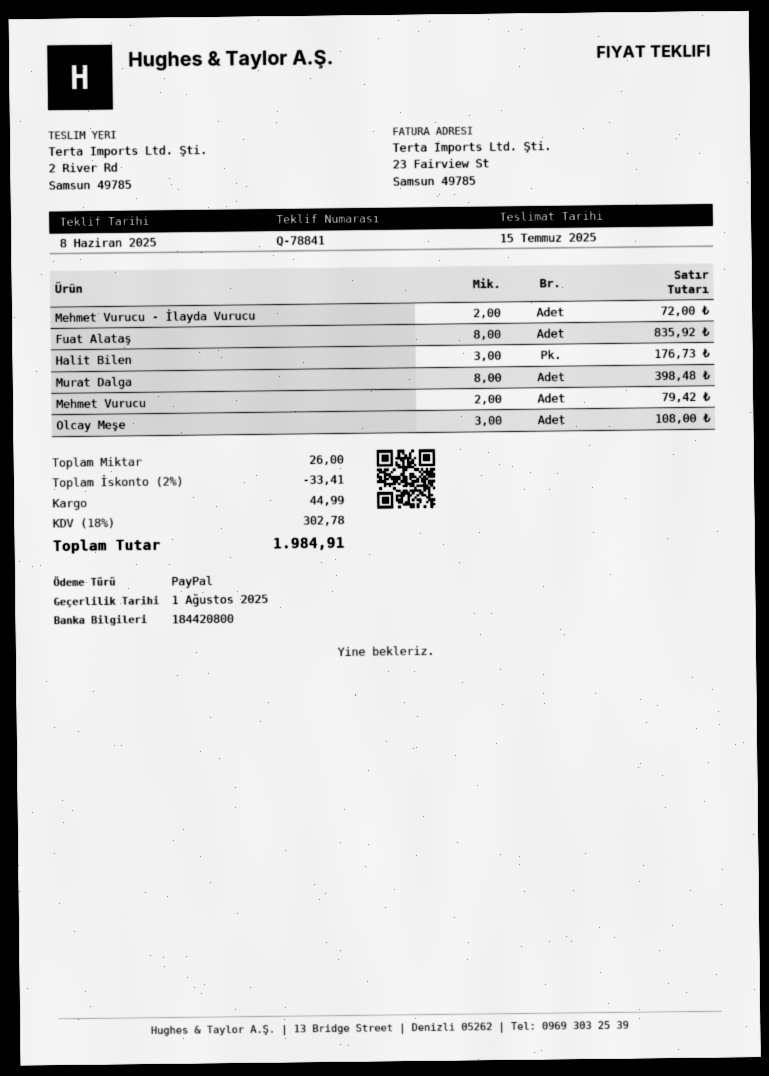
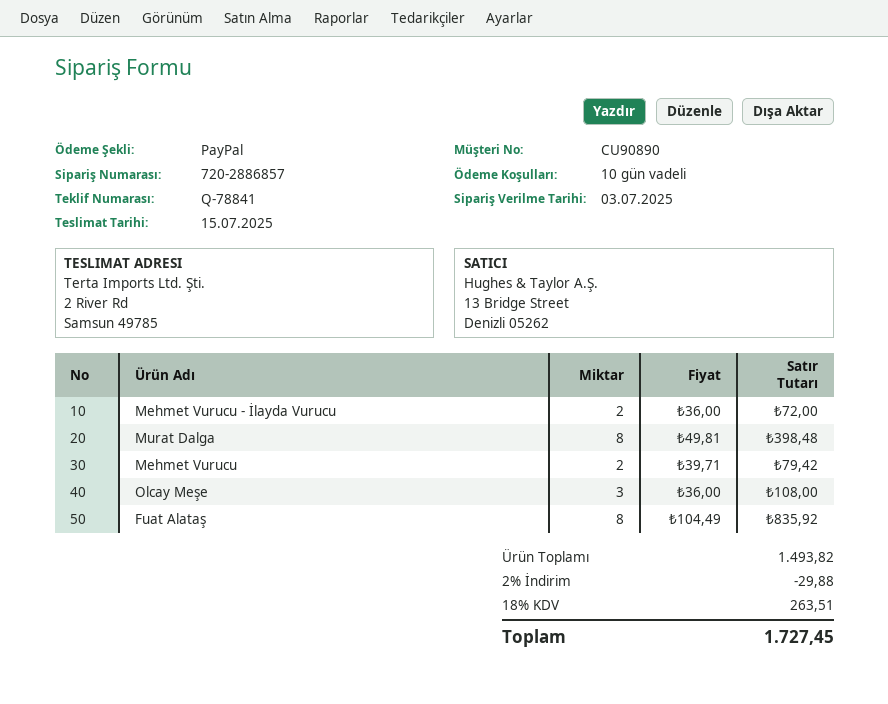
Halit Bilen: 3 for 176.73 -> none
discount: 2% = 33.41 -> 2% = 29.88
shipping: 44.99 -> none
tax: 18% = 302.78 -> 18% = 263.51
total: 1984.91 -> 1727.45

